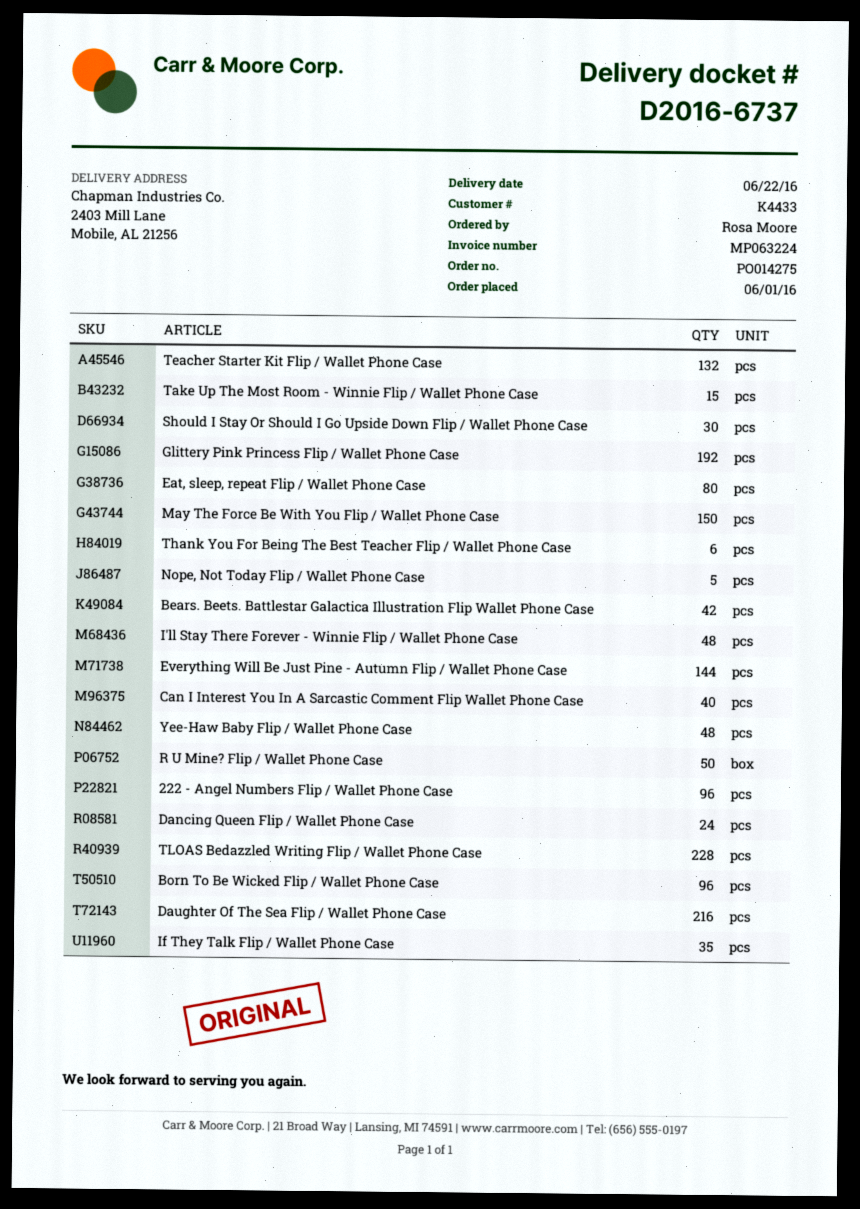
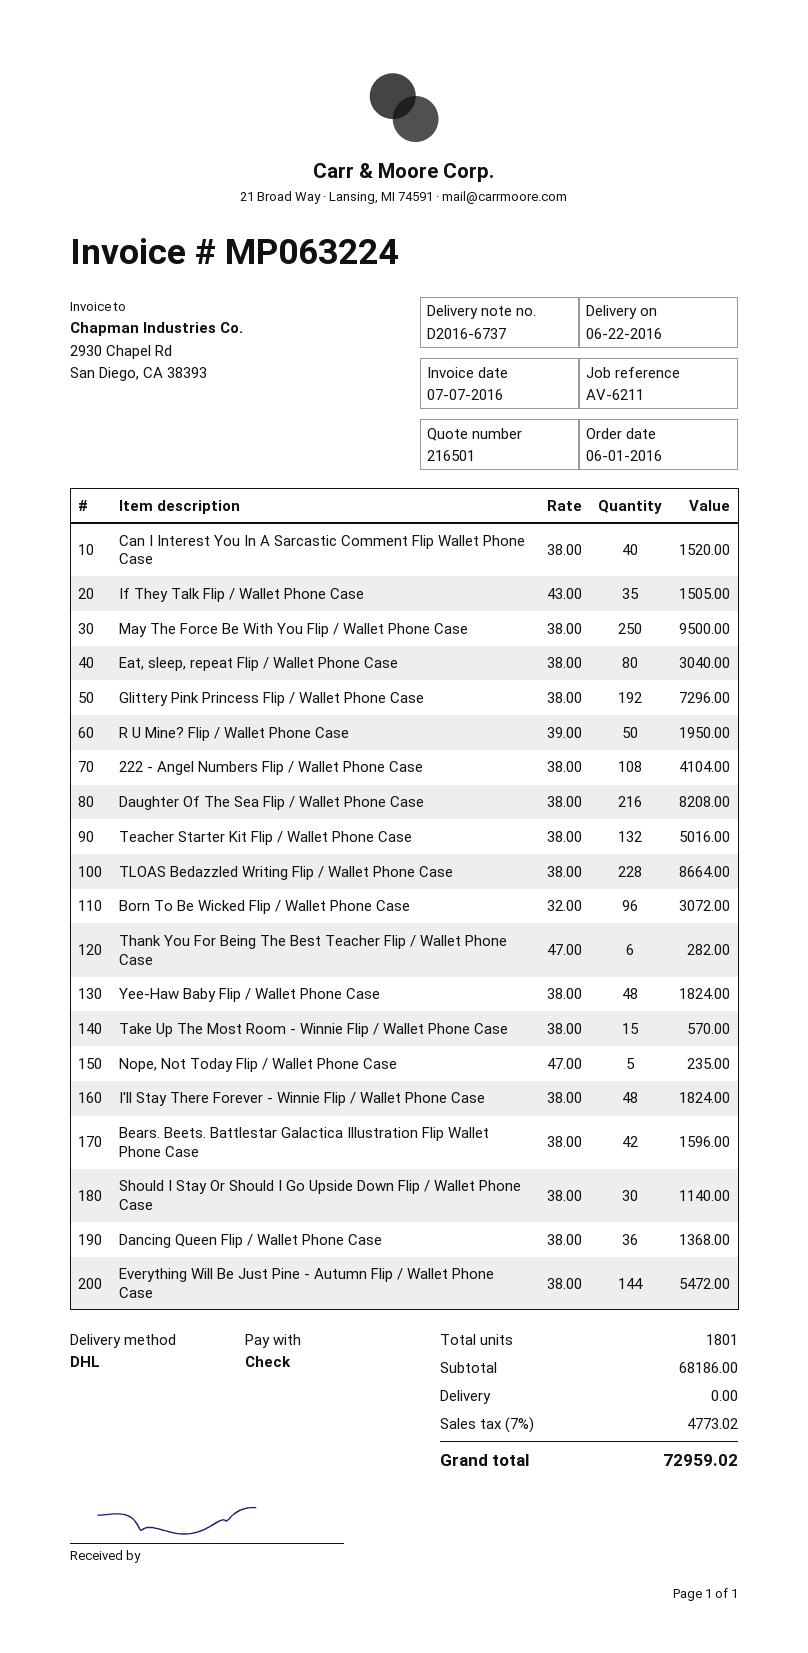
May The Force Be With You Flip / Wallet Phone Case: 150 -> 250
222 - Angel Numbers Flip / Wallet Phone Case: 96 -> 108
Dancing Queen Flip / Wallet Phone Case: 24 -> 36

